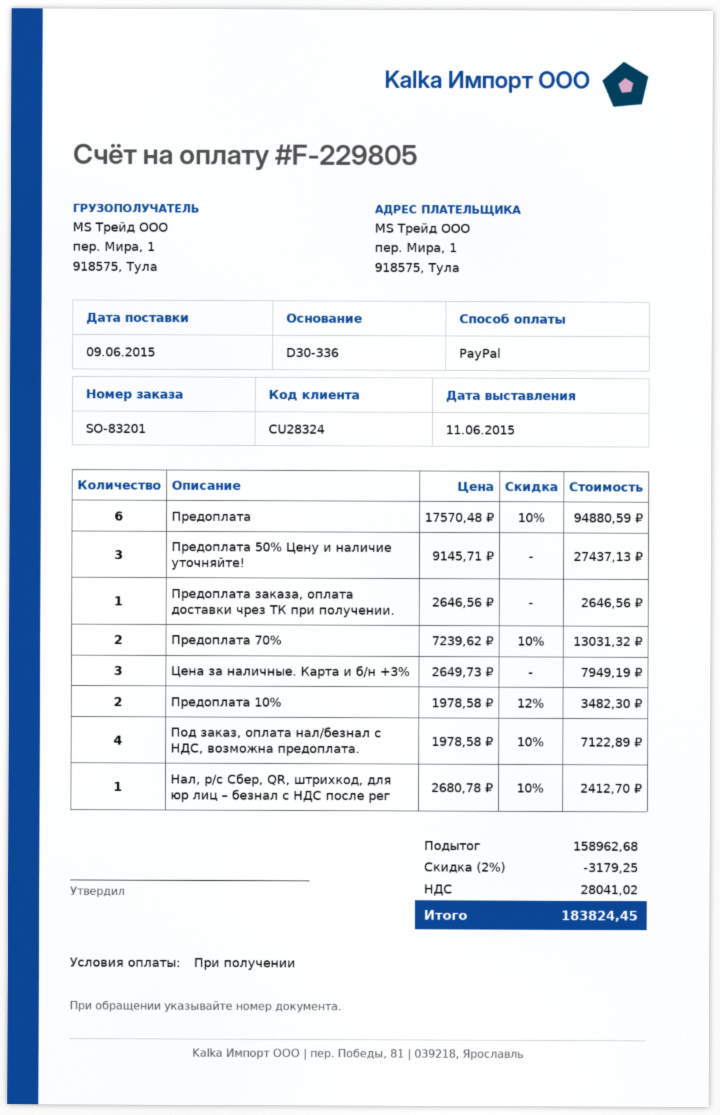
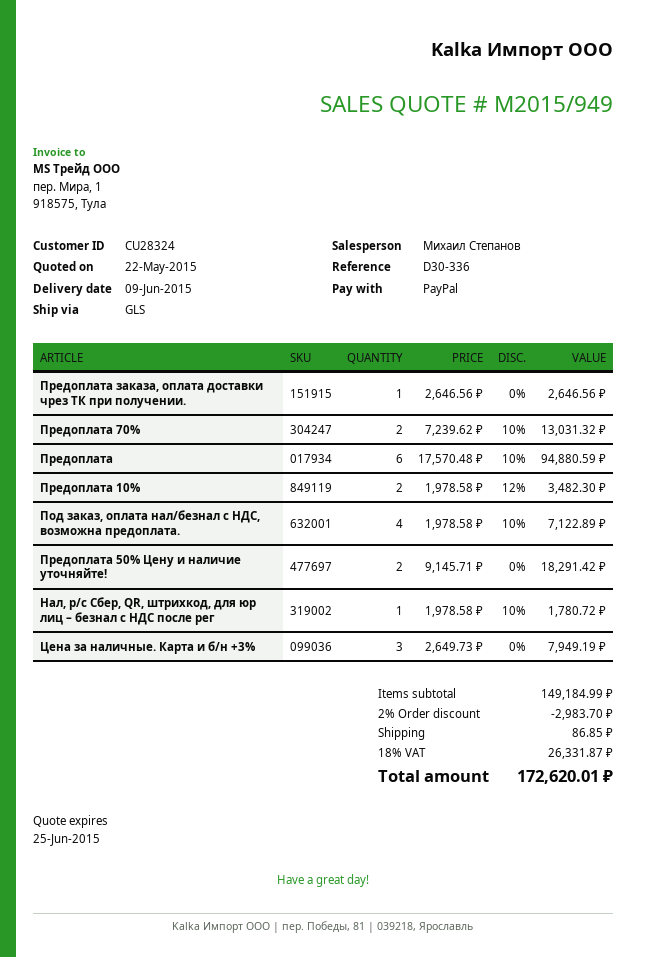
Предоплата 50% Цену и наличие уточняйте!: 3 x 9145.71 = 27437.13 -> 2 x 9145.71 = 18291.42
Нал, р/с Сбер, QR, штрихкод, для юр лиц – безнал с НДС после рег: 1 x 2680.78 - 10% = 2412.70 -> 1 x 1978.58 - 10% = 1780.72
subtotal: 158962.68 -> 149184.99
discount: 2% = 3179.25 -> 2% = 2983.70
shipping: none -> 86.85
tax: 28041.02 -> 26331.87
total: 183824.45 -> 172620.01

